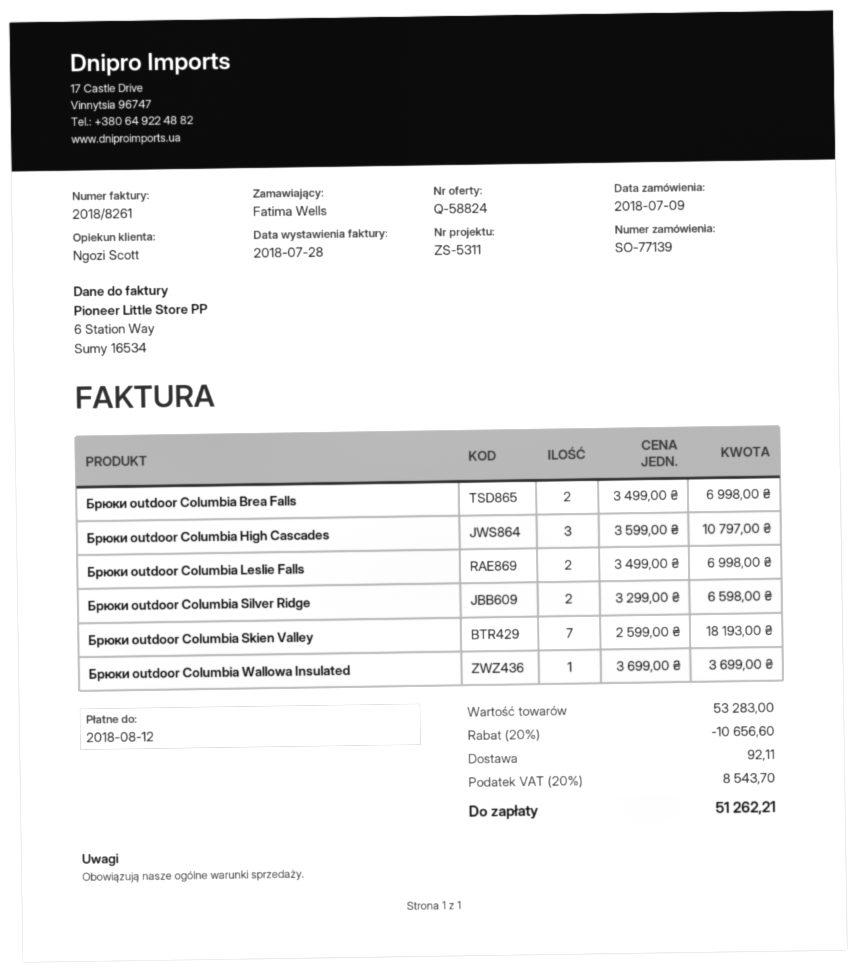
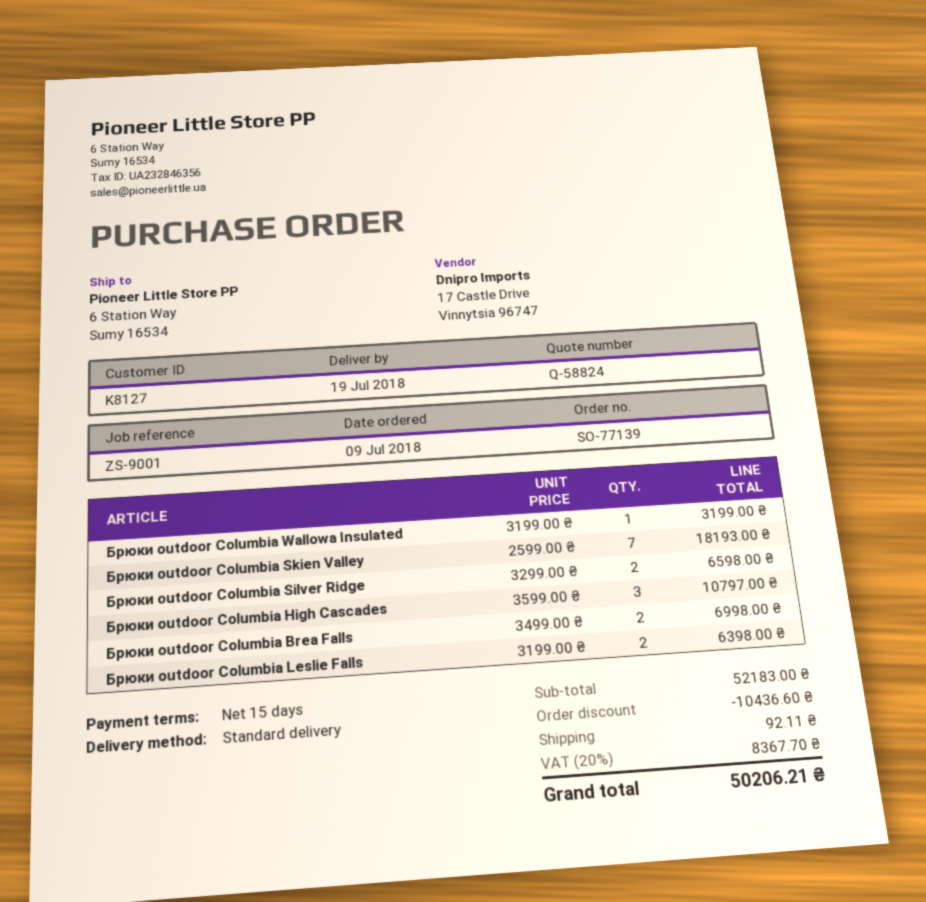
reference: ZS-5311 -> ZS-9001
Брюки outdoor Columbia Leslie Falls: 2 x 3499.00 = 6998.00 -> 2 x 3199.00 = 6398.00
Брюки outdoor Columbia Wallowa Insulated: 1 x 3699.00 = 3699.00 -> 1 x 3199.00 = 3199.00
subtotal: 53283.00 -> 52183.00
discount: 10656.60 -> 10436.60
tax: 20% = 8543.70 -> 20% = 8367.70
total: 51262.21 -> 50206.21

